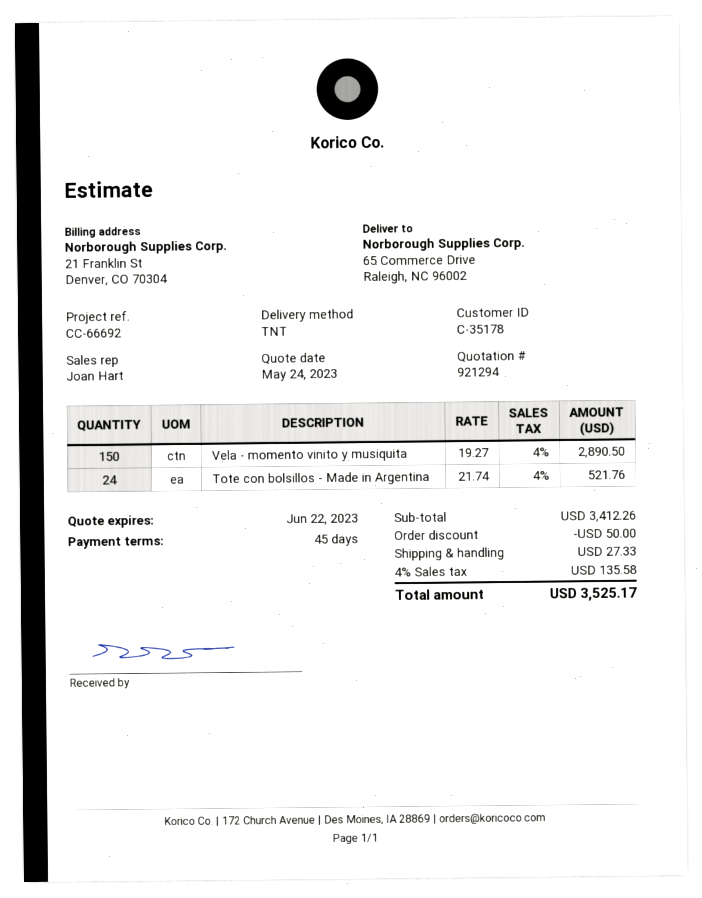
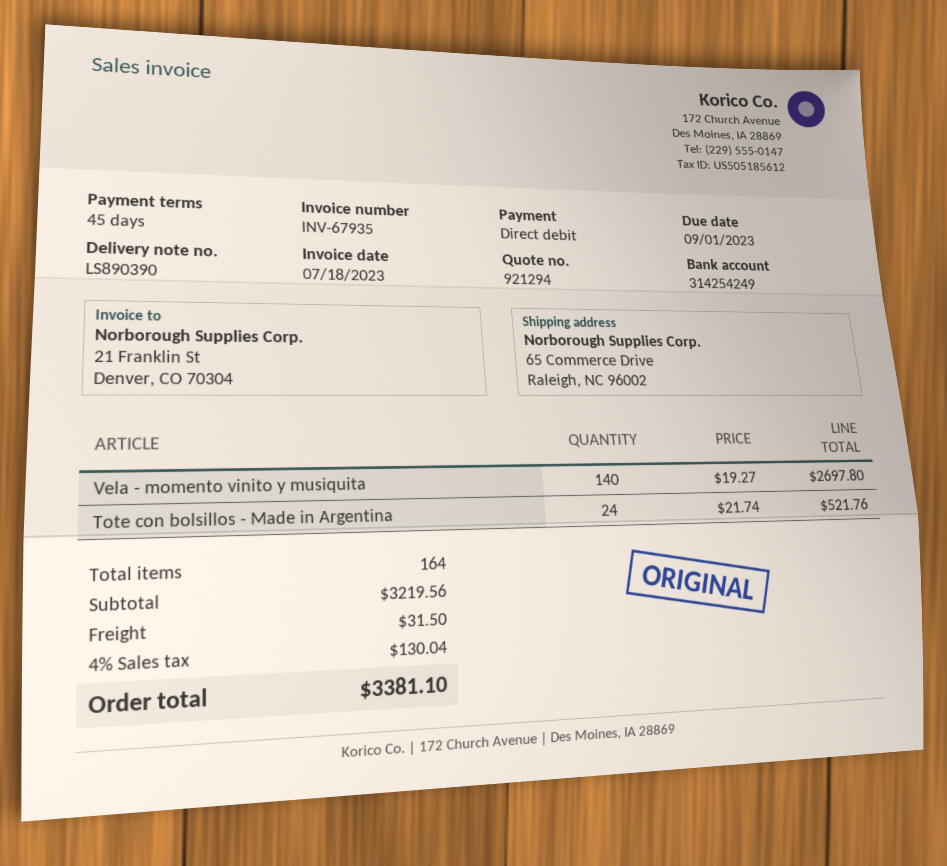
Vela - momento vinito y musiquita: 150 x 19.27 = 2890.50 -> 140 x 19.27 = 2697.80
subtotal: 3412.26 -> 3219.56
discount: 50.00 -> none
shipping: 27.33 -> 31.50
tax: 4% = 135.58 -> 4% = 130.04
total: 3525.17 -> 3381.10

